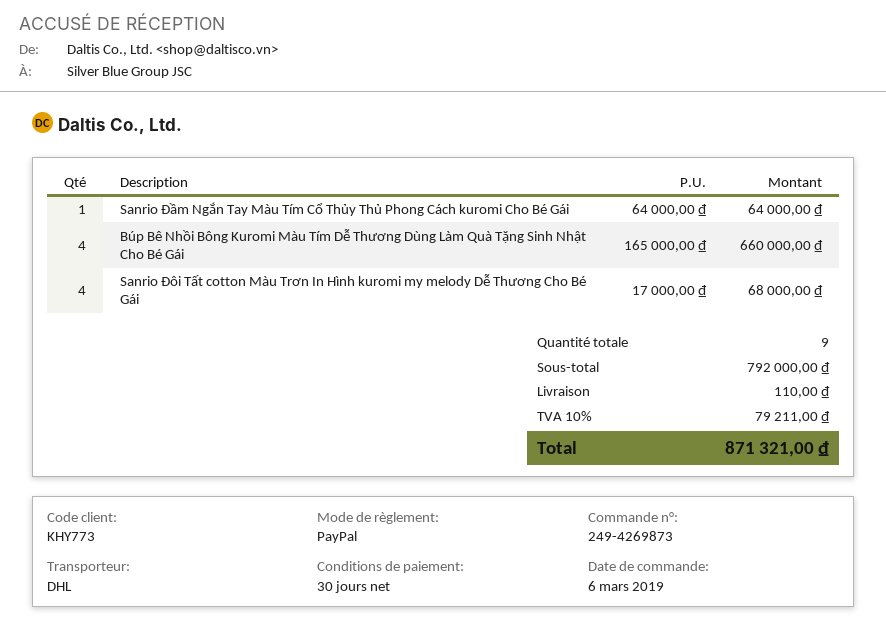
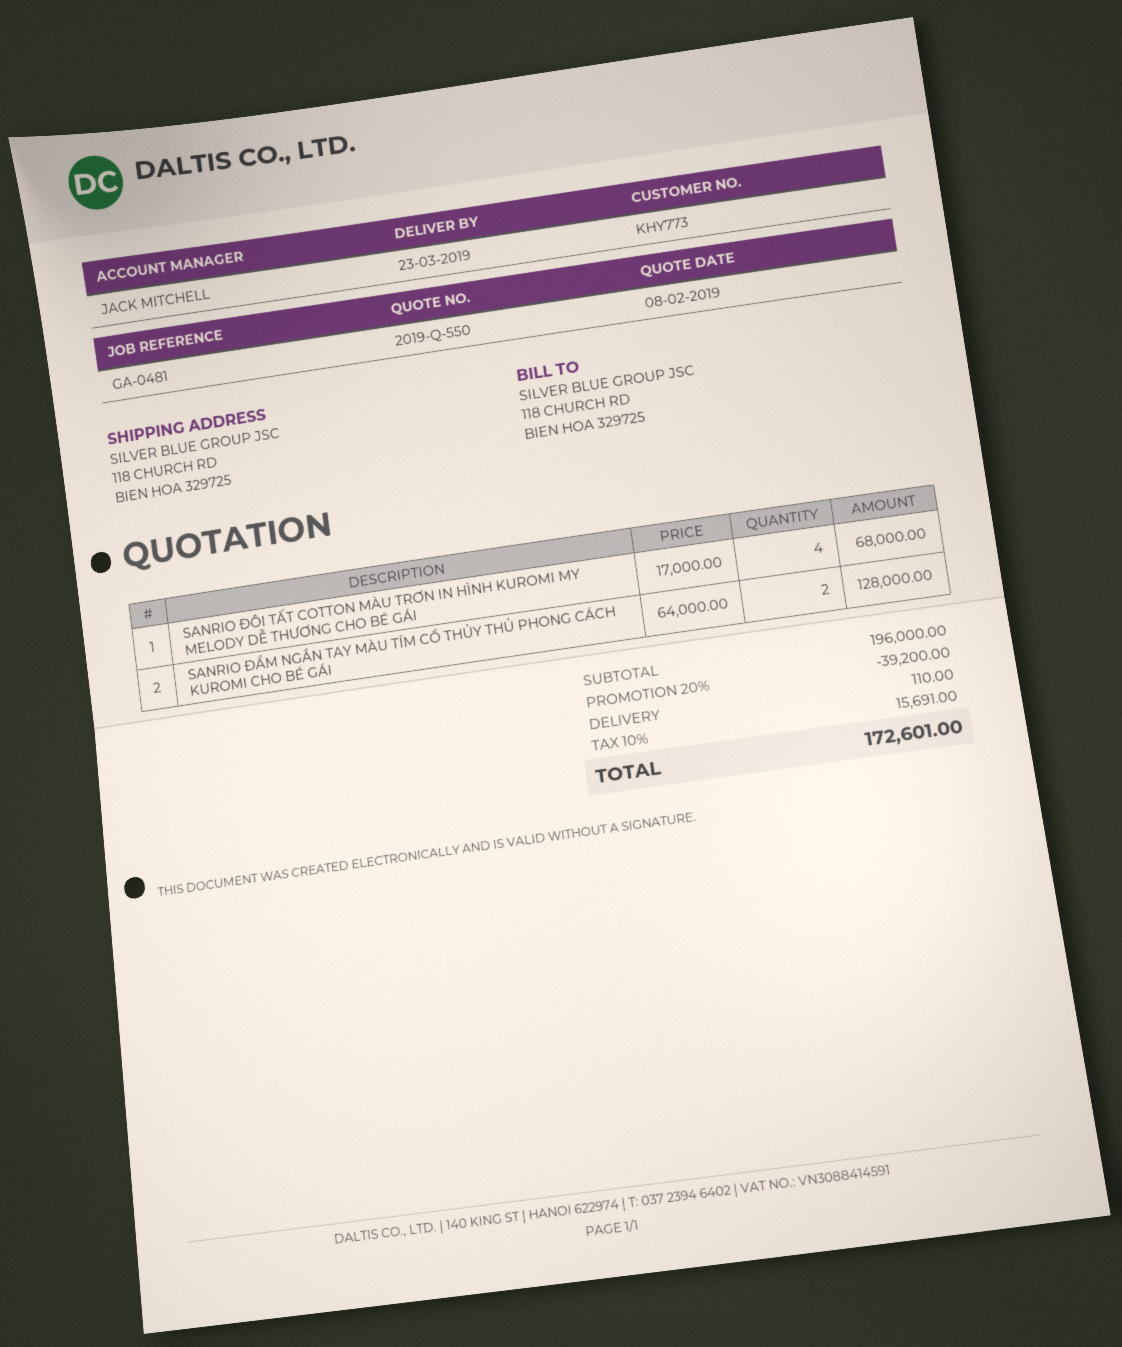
Sanrio Đầm Ngắn Tay Màu Tím Cổ Thủy Thủ Phong Cách kuromi Cho Bé Gái: 1 x 64000.00 = 64000.00 -> 2 x 64000.00 = 128000.00
Búp Bê Nhồi Bông Kuromi Màu Tím Dễ Thương Dùng Làm Quà Tặng Sinh Nhật Cho Bé Gái: 4 x 165000.00 = 660000.00 -> none
subtotal: 792000.00 -> 196000.00
discount: none -> 20% = 39200.00
tax: 10% = 79211.00 -> 10% = 15691.00
total: 871321.00 -> 172601.00

